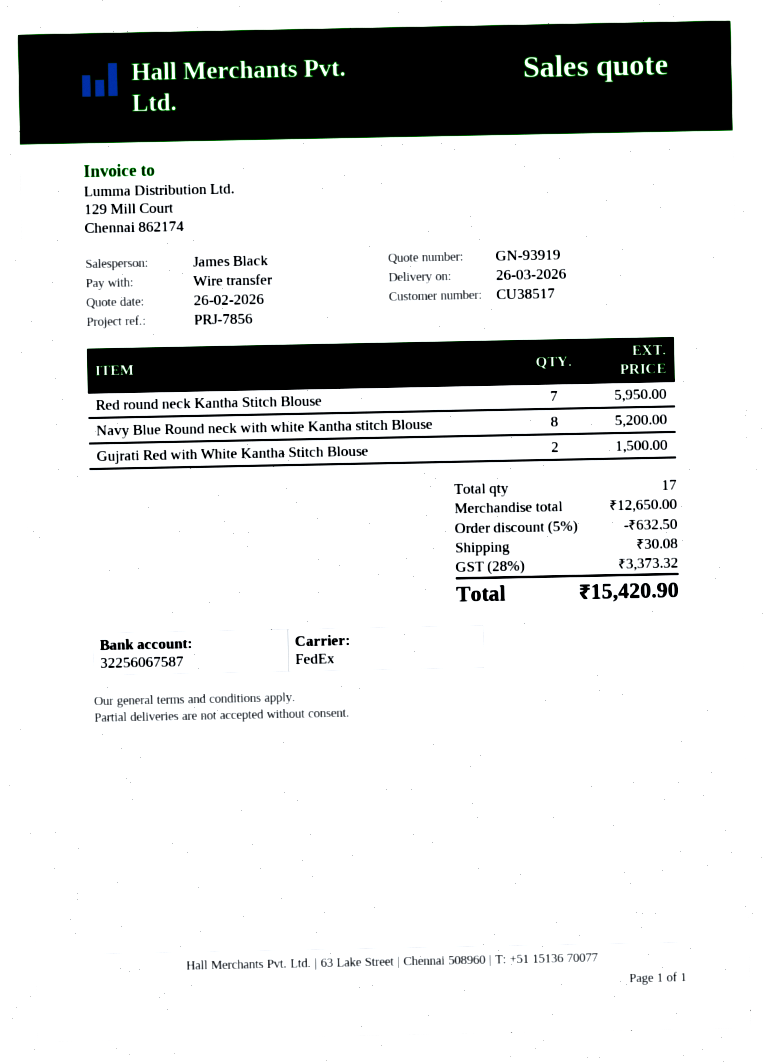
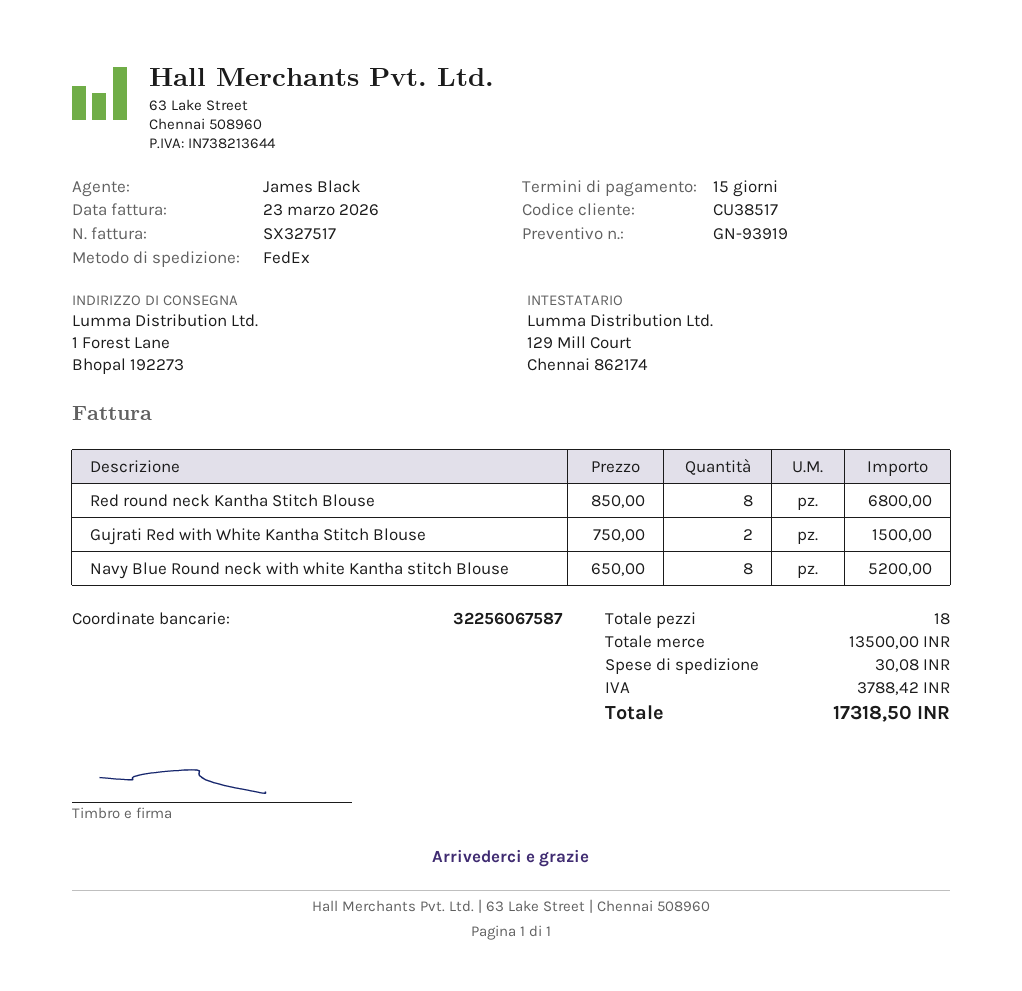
Red round neck Kantha Stitch Blouse: 7 for 5950.00 -> 8 for 6800.00
total quantity: 17 -> 18
subtotal: 12650.00 -> 13500.00
discount: 5% = 632.50 -> none
tax: 3373.32 -> 3788.42
total: 15420.90 -> 17318.50

